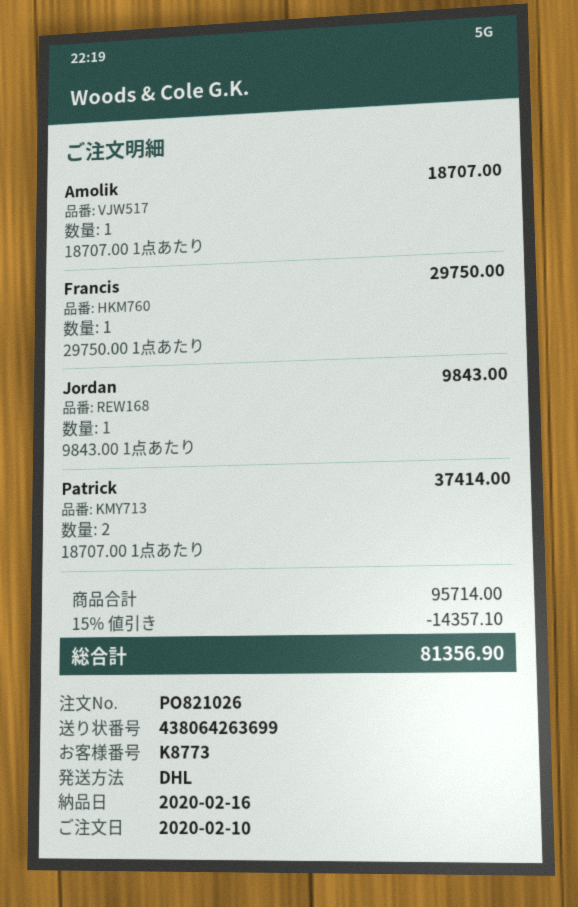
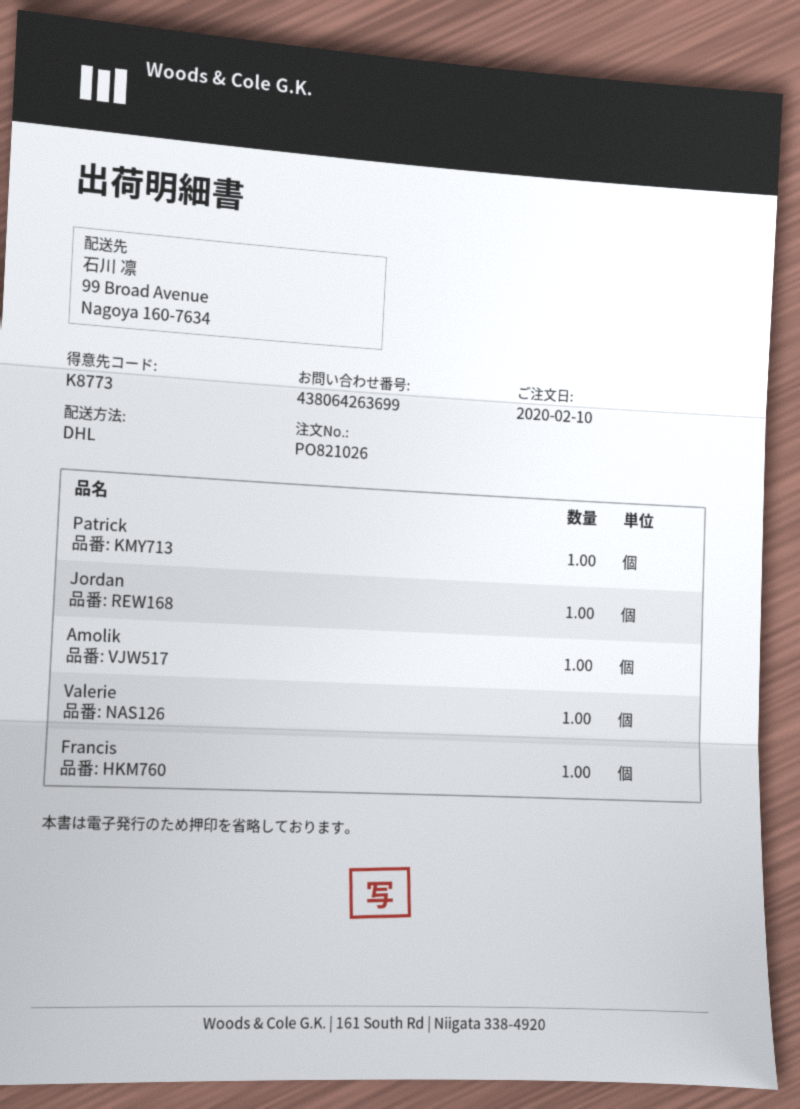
Patrick: 2 -> 1
Valerie: none -> 1

